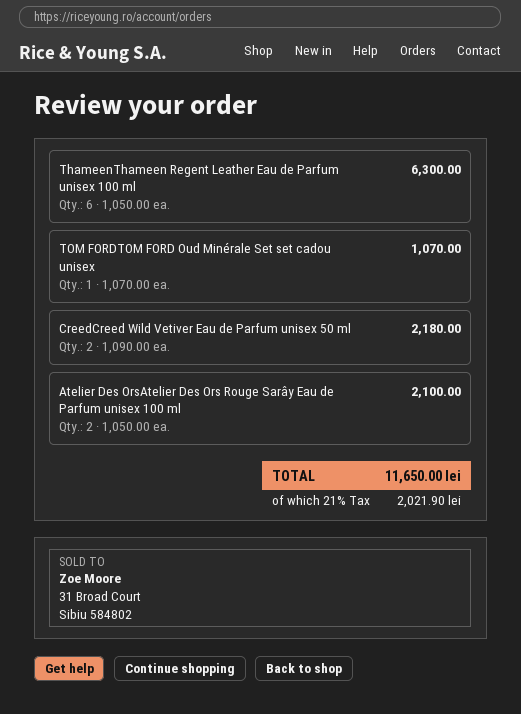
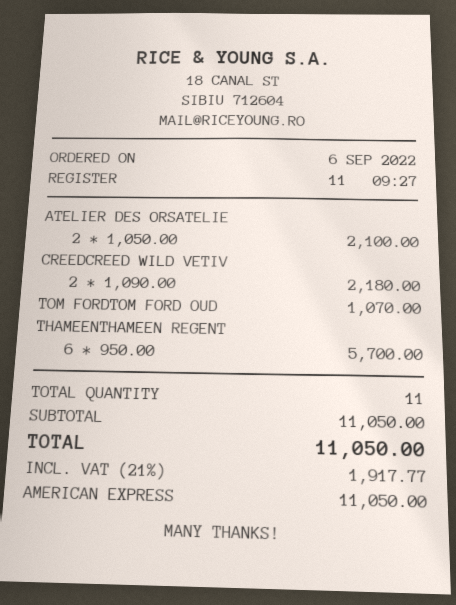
ThameenThameen Regent Leather Eau de Parfum unisex 100 ml: 6 x 1050.00 = 6300.00 -> 6 x 950.00 = 5700.00
tax: 21% = 2021.90 -> 21% = 1917.77
total: 11650.00 -> 11050.00

